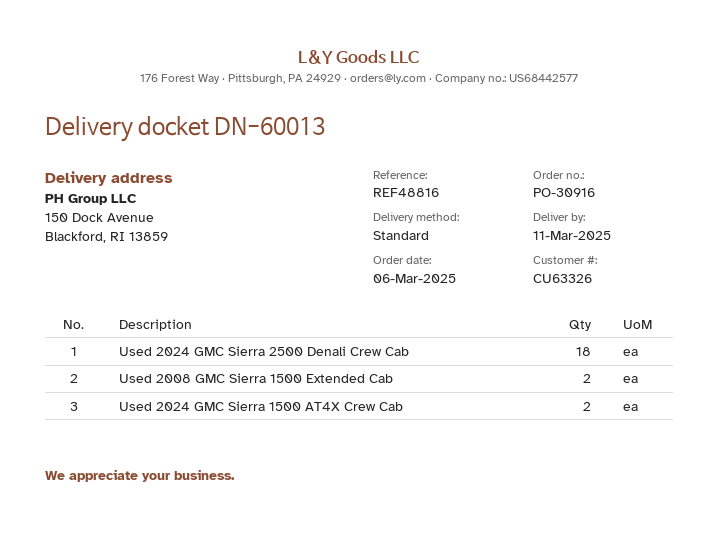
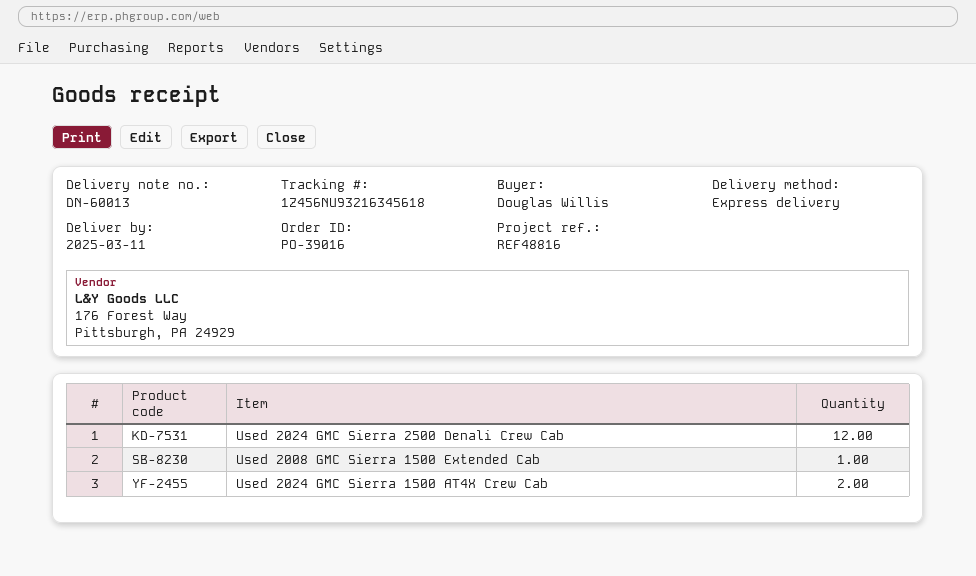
order number: PO-30916 -> PO-39016
shipping method: standard -> express
Used 2024 GMC Sierra 2500 Denali Crew Cab: 18 -> 12
Used 2008 GMC Sierra 1500 Extended Cab: 2 -> 1

